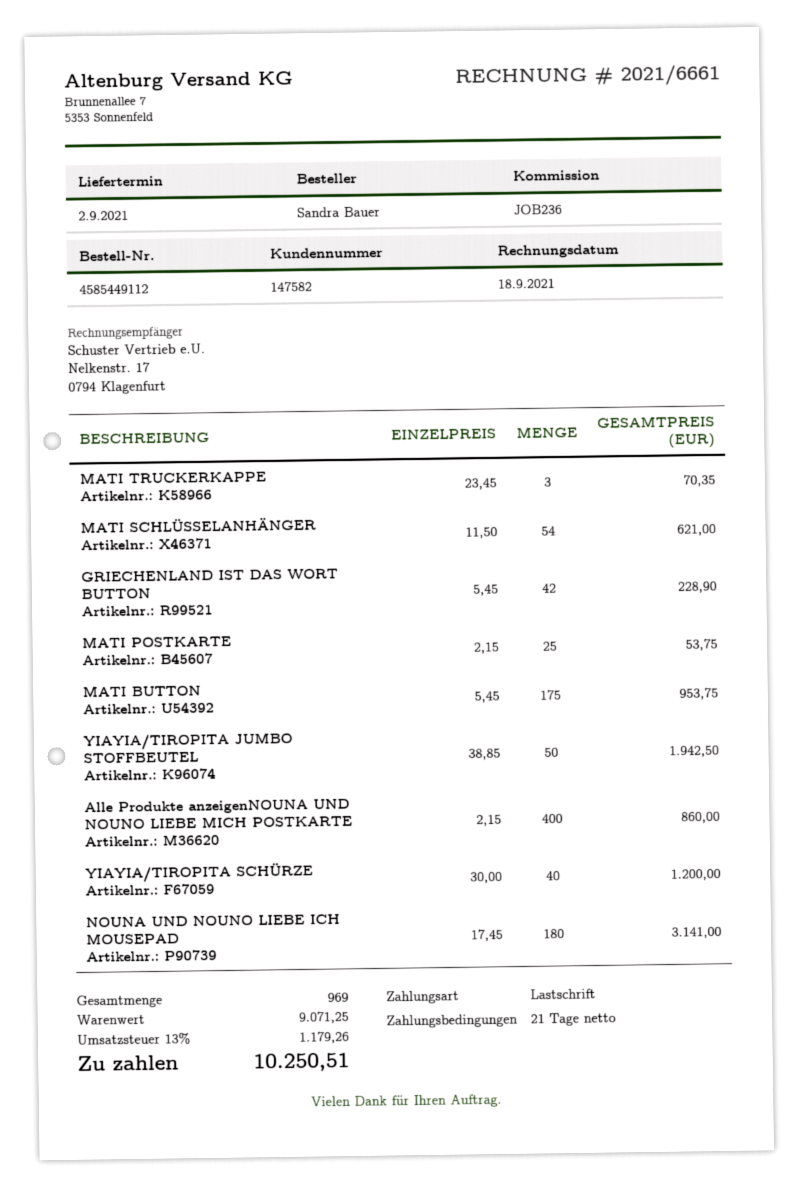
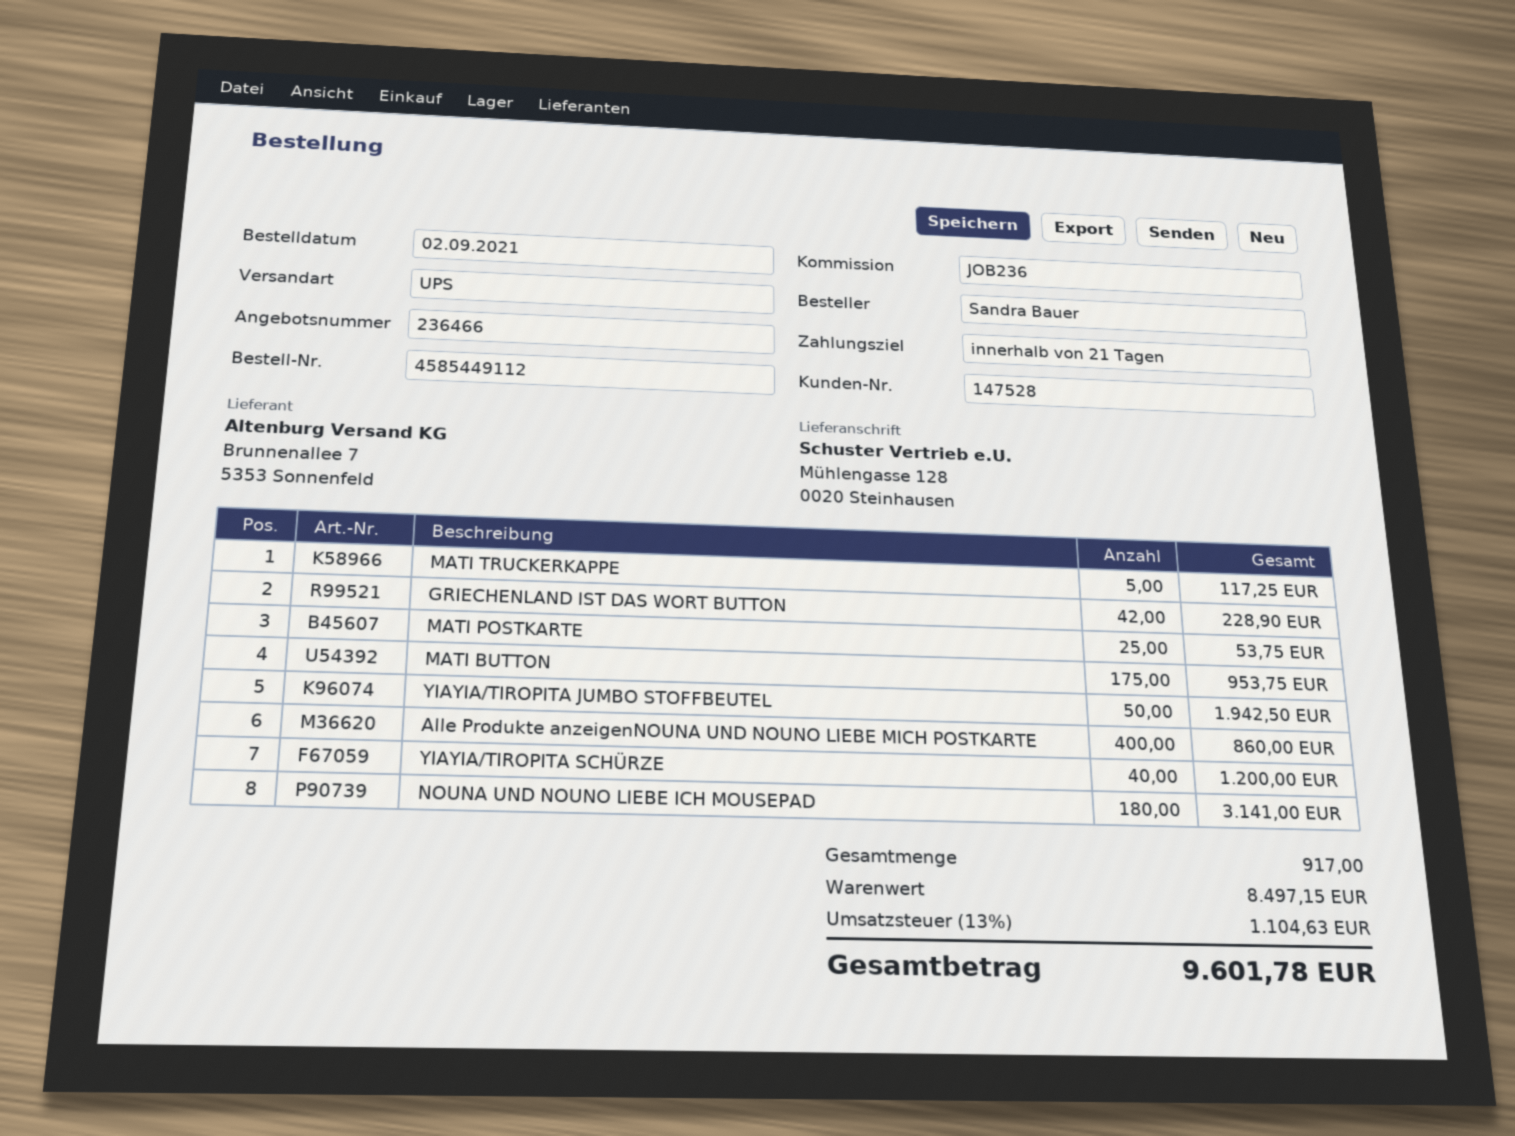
customer number: 147582 -> 147528
MATI TRUCKERKAPPE: 3 for 70.35 -> 5 for 117.25
MATI SCHLÜSSELANHÄNGER: 54 for 621.00 -> none
total quantity: 969 -> 917
subtotal: 9071.25 -> 8497.15
tax: 13% = 1179.26 -> 13% = 1104.63
total: 10250.51 -> 9601.78

